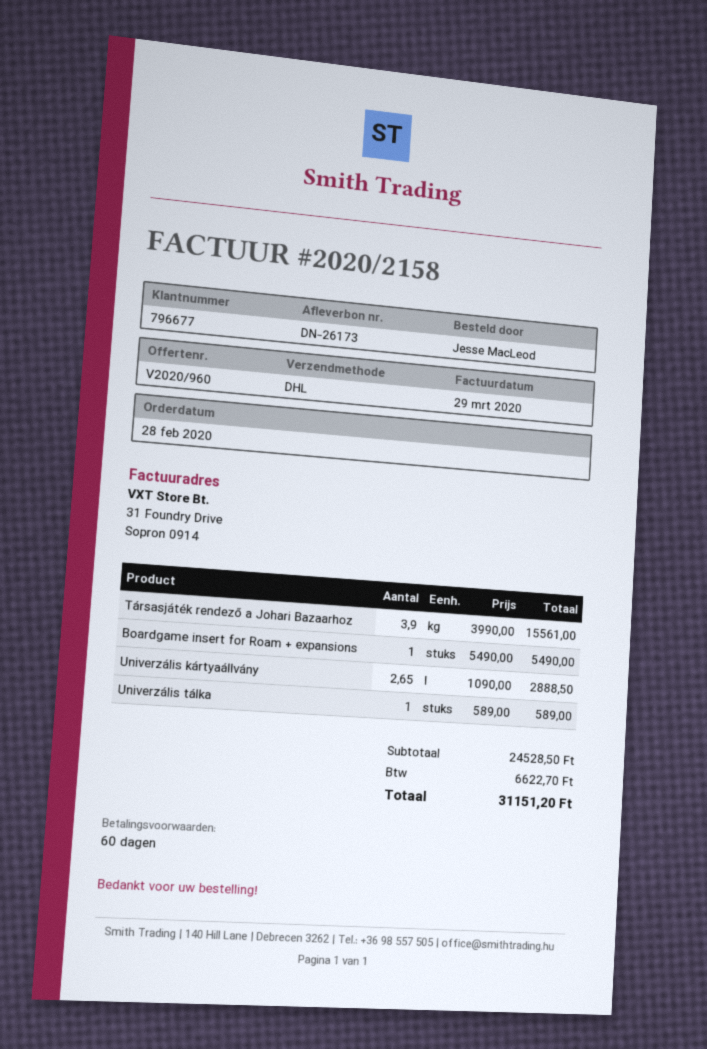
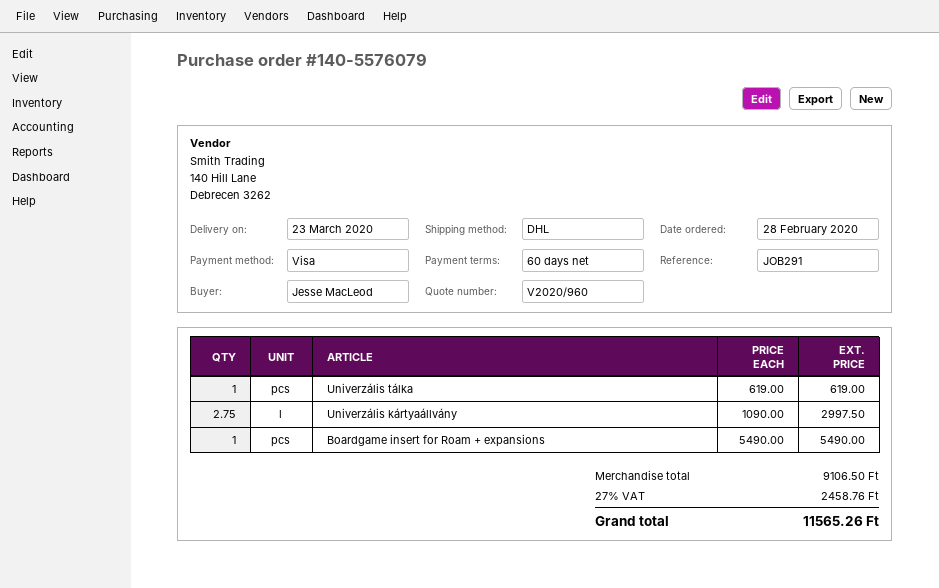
Társasjáték rendező a Johari Bazaarhoz: 3.9 x 3990.00 = 15561.00 -> none
Univerzális kártyaállvány: 2.65 x 1090.00 = 2888.50 -> 2.75 x 1090.00 = 2997.50
Univerzális tálka: 1 x 589.00 = 589.00 -> 1 x 619.00 = 619.00
subtotal: 24528.50 -> 9106.50
tax: 6622.70 -> 2458.76
total: 31151.20 -> 11565.26

